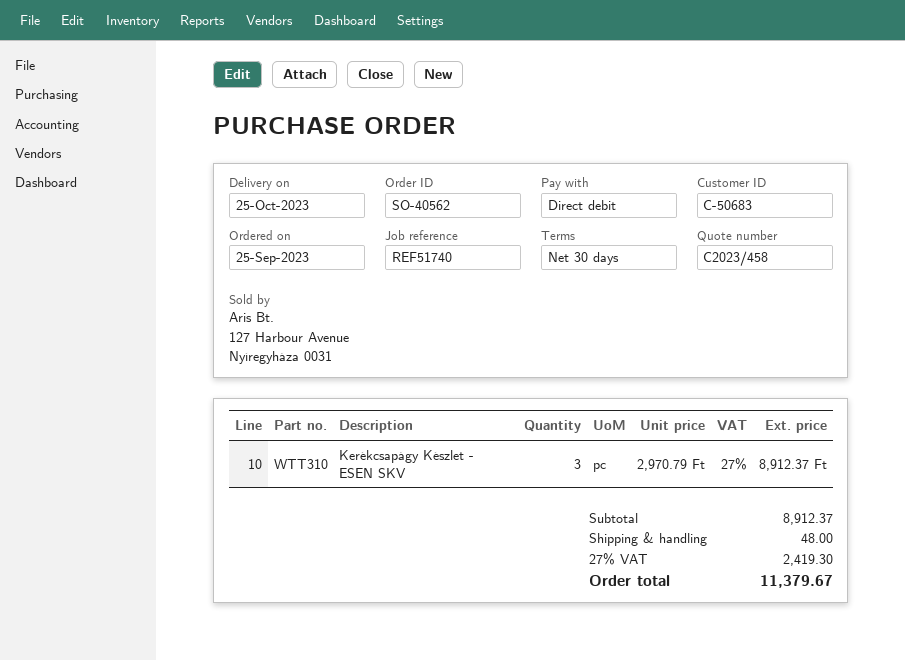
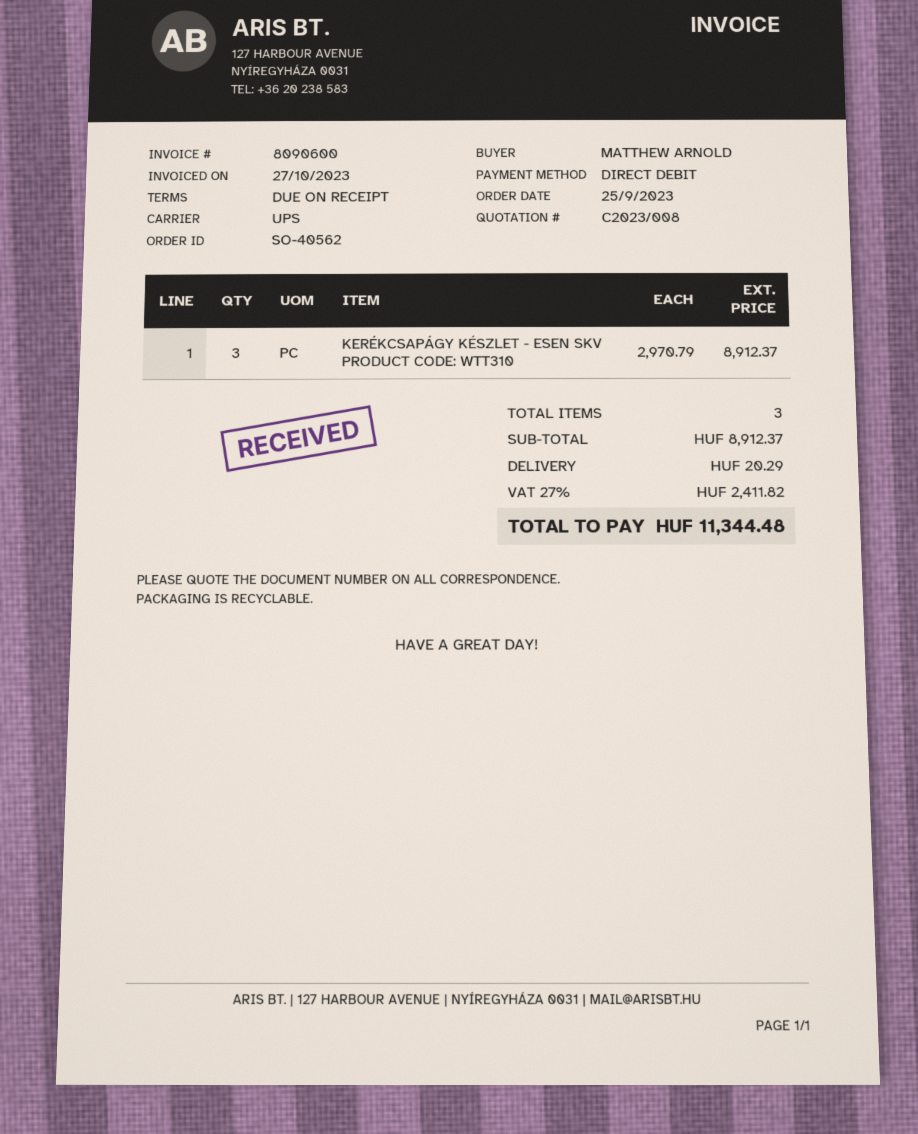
quote number: C2023/458 -> C2023/008
payment terms: 30 days -> on receipt
shipping: 48.00 -> 20.29
tax: 27% = 2419.30 -> 27% = 2411.82
total: 11379.67 -> 11344.48

